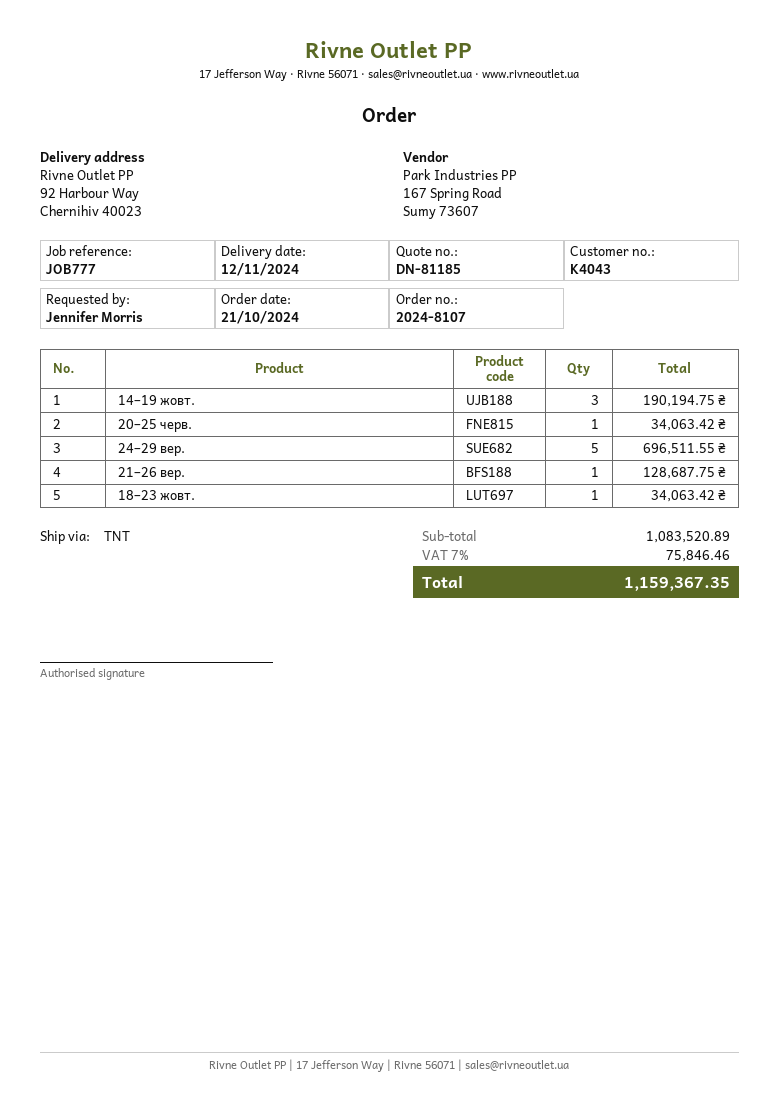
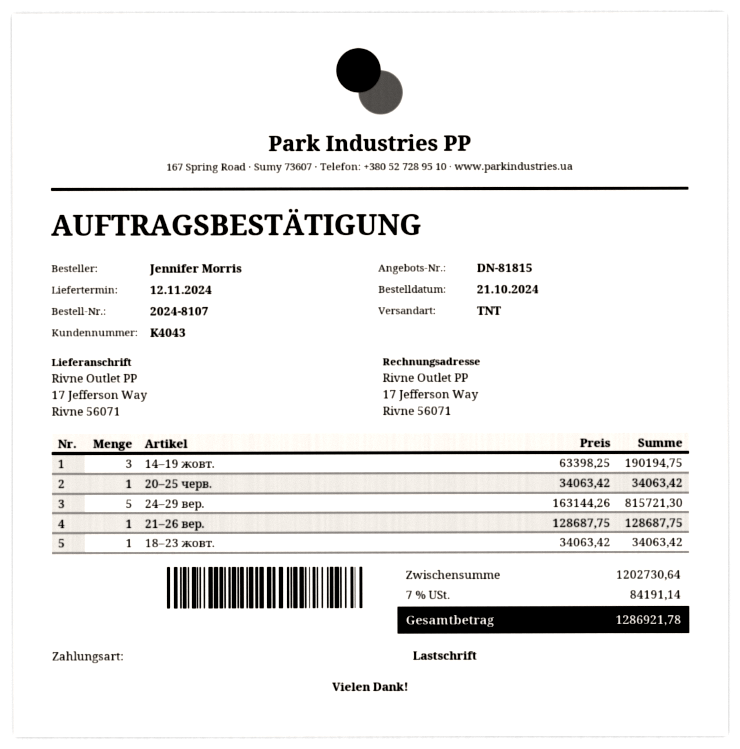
quote number: DN-81185 -> DN-81815
ship to: 92 Harbour Way, Chernihiv 40023 -> 17 Jefferson Way, Rivne 56071
24–29 вер.: 5 for 696511.55 -> 5 for 815721.30
subtotal: 1083520.89 -> 1202730.64
tax: 7% = 75846.46 -> 7% = 84191.14
total: 1159367.35 -> 1286921.78

